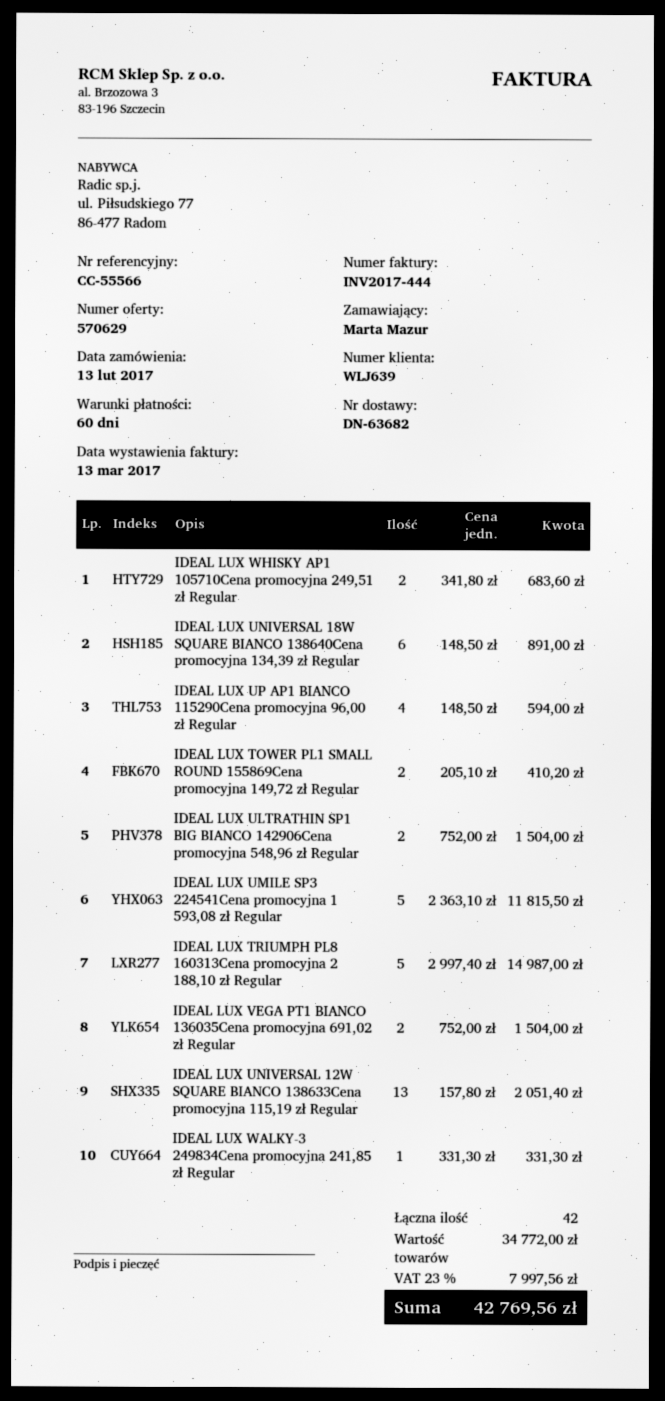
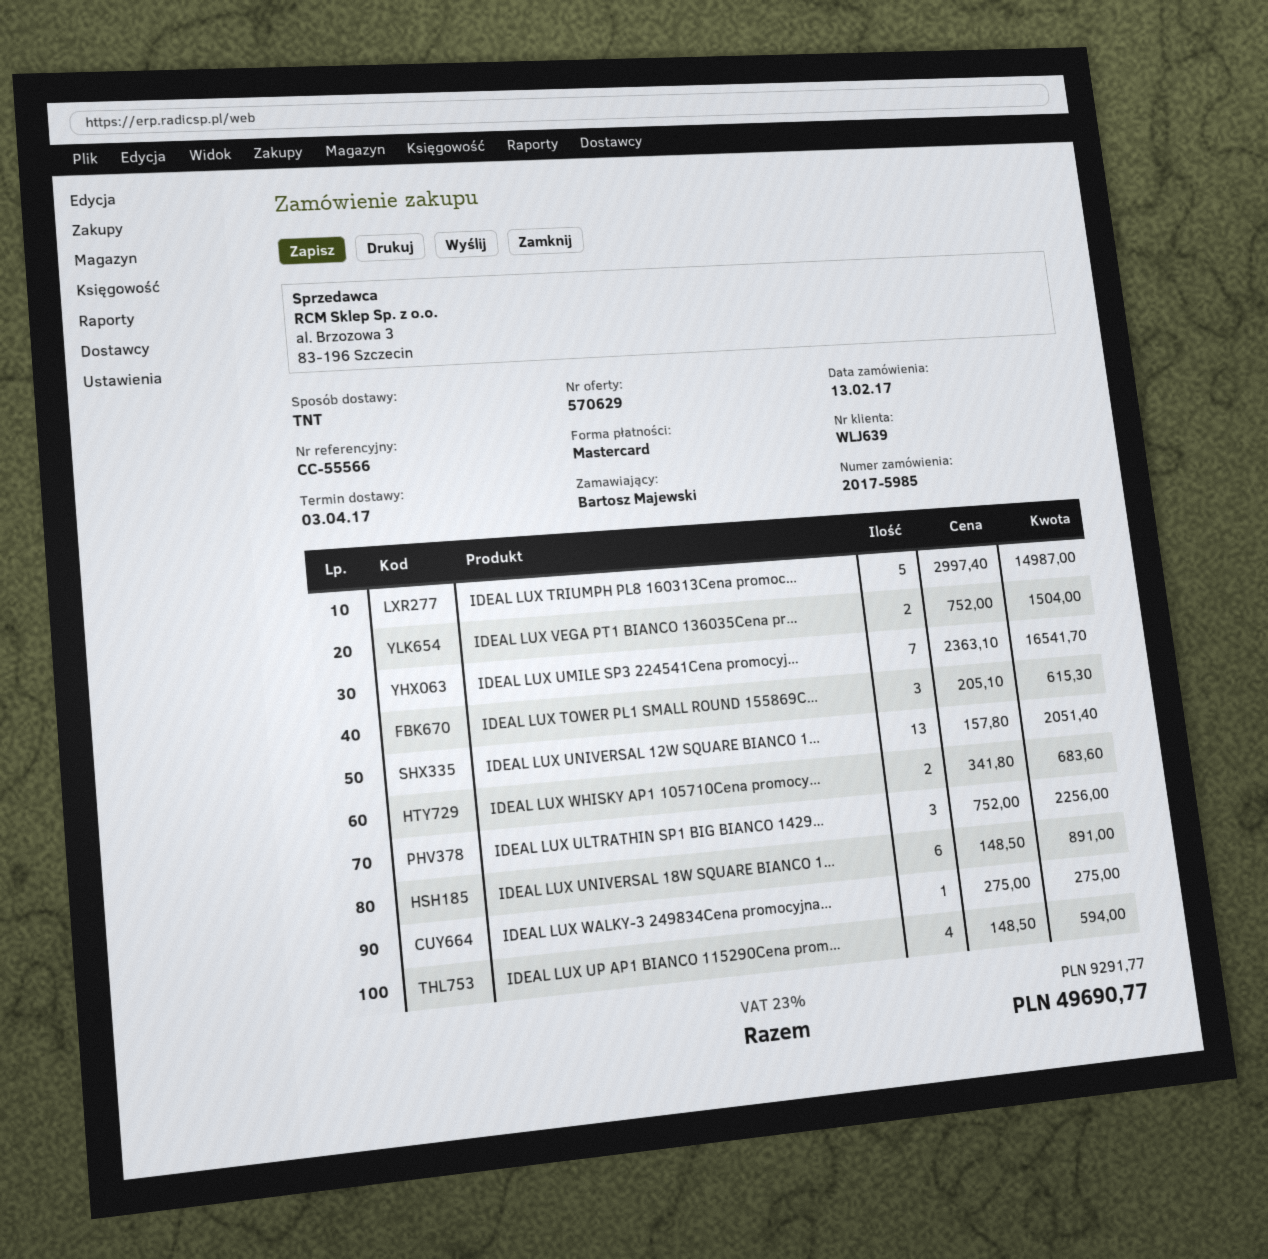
ordered by: Marta Mazur -> Bartosz Majewski
IDEAL LUX TOWER PL1 SMALL ROUND 155869Cena promocyjna 149,72 zł Regular: 2 x 205.10 = 410.20 -> 3 x 205.10 = 615.30
IDEAL LUX ULTRATHIN SP1 BIG BIANCO 142906Cena promocyjna 548,96 zł Regular: 2 x 752.00 = 1504.00 -> 3 x 752.00 = 2256.00
IDEAL LUX UMILE SP3 224541Cena promocyjna 1 593,08 zł Regular: 5 x 2363.10 = 11815.50 -> 7 x 2363.10 = 16541.70
IDEAL LUX WALKY-3 249834Cena promocyjna 241,85 zł Regular: 1 x 331.30 = 331.30 -> 1 x 275.00 = 275.00
tax: 23% = 7997.56 -> 23% = 9291.77
total: 42769.56 -> 49690.77

